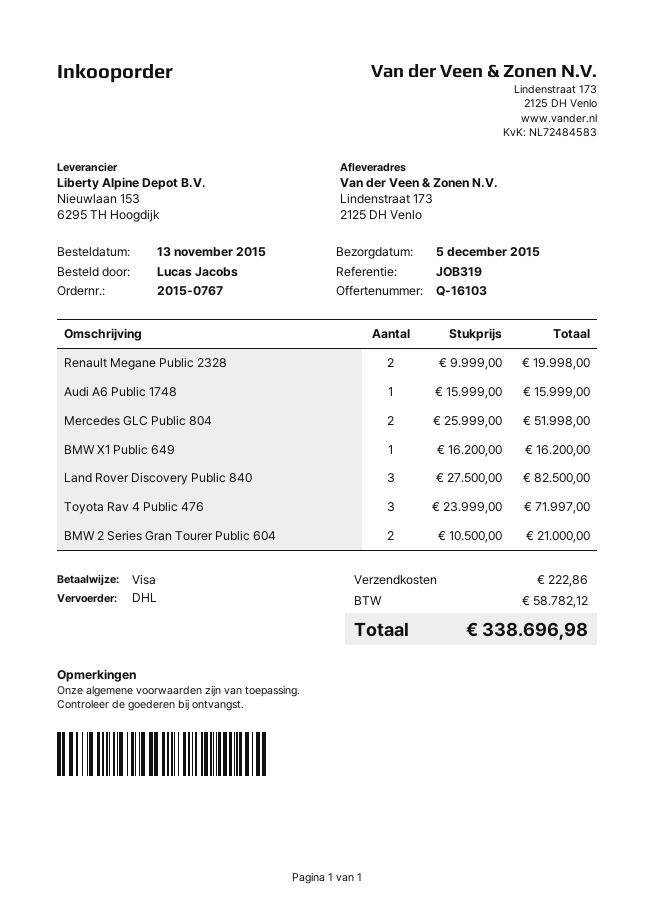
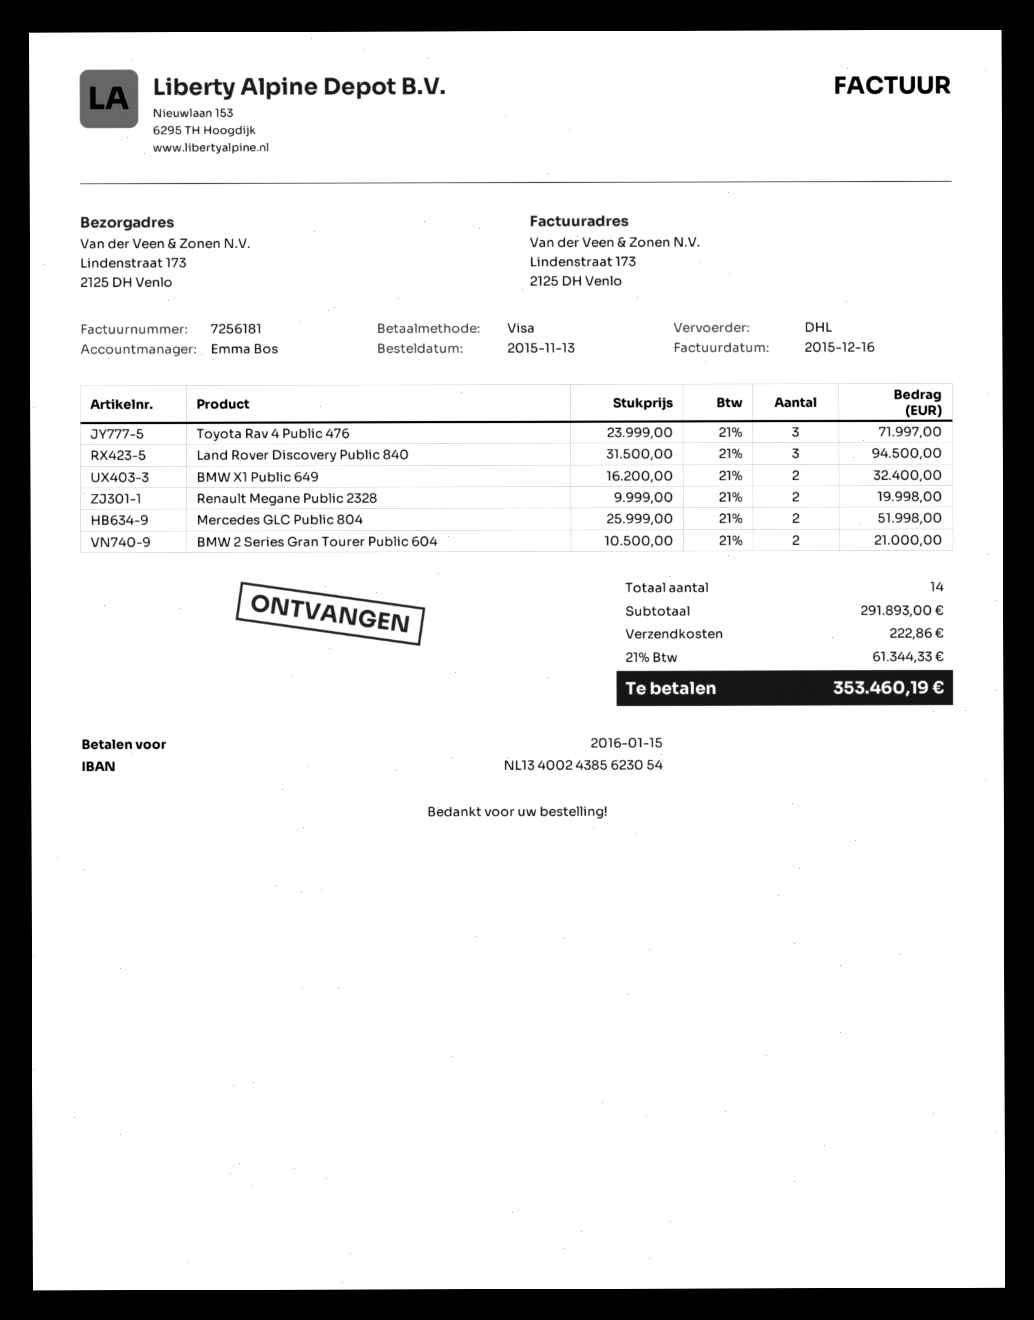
Audi A6 Public 1748: 1 x 15999.00 = 15999.00 -> none
BMW X1 Public 649: 1 x 16200.00 = 16200.00 -> 2 x 16200.00 = 32400.00
Land Rover Discovery Public 840: 3 x 27500.00 = 82500.00 -> 3 x 31500.00 = 94500.00
tax: 58782.12 -> 61344.33
total: 338696.98 -> 353460.19

